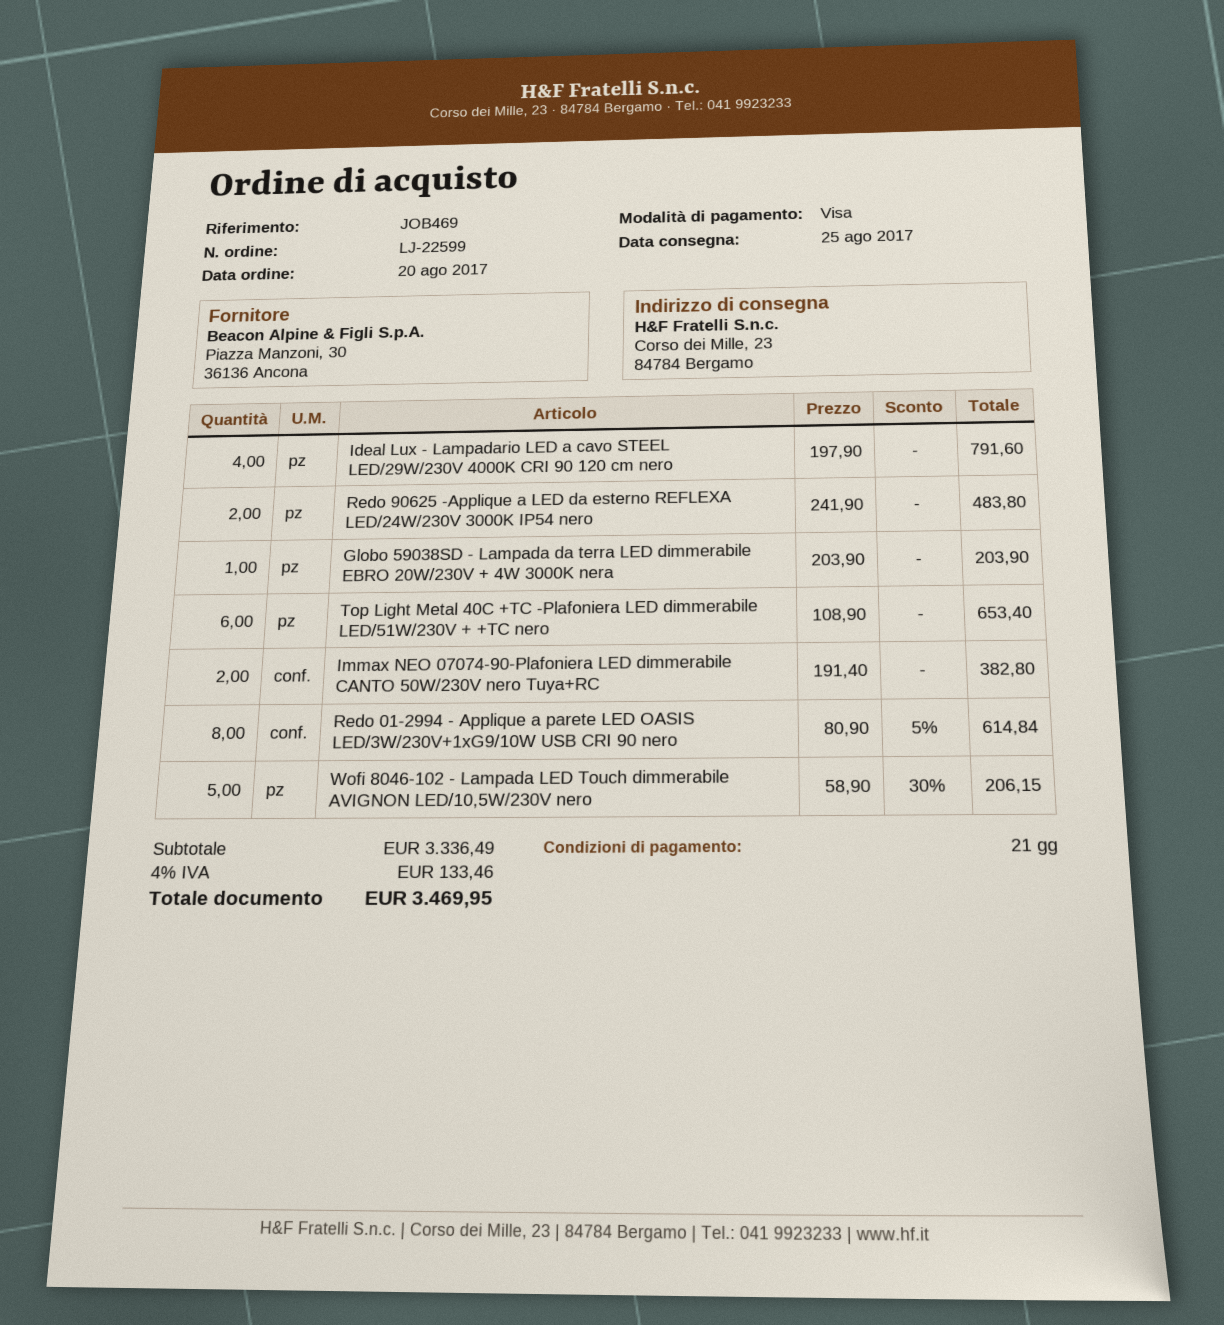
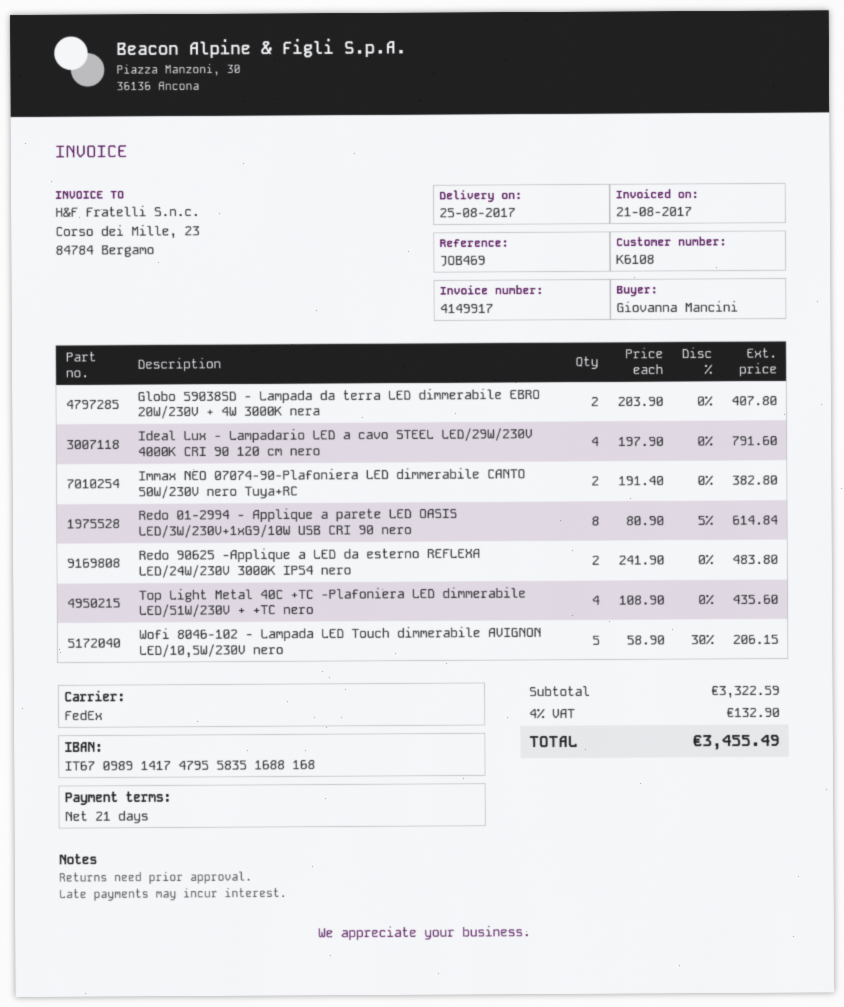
Globo 59038SD - Lampada da terra LED dimmerabile EBRO 20W/230V + 4W 3000K nera: 1 x 203.90 = 203.90 -> 2 x 203.90 = 407.80
Top Light Metal 40C +TC -Plafoniera LED dimmerabile LED/51W/230V + +TC nero: 6 x 108.90 = 653.40 -> 4 x 108.90 = 435.60
subtotal: 3336.49 -> 3322.59
tax: 4% = 133.46 -> 4% = 132.90
total: 3469.95 -> 3455.49

